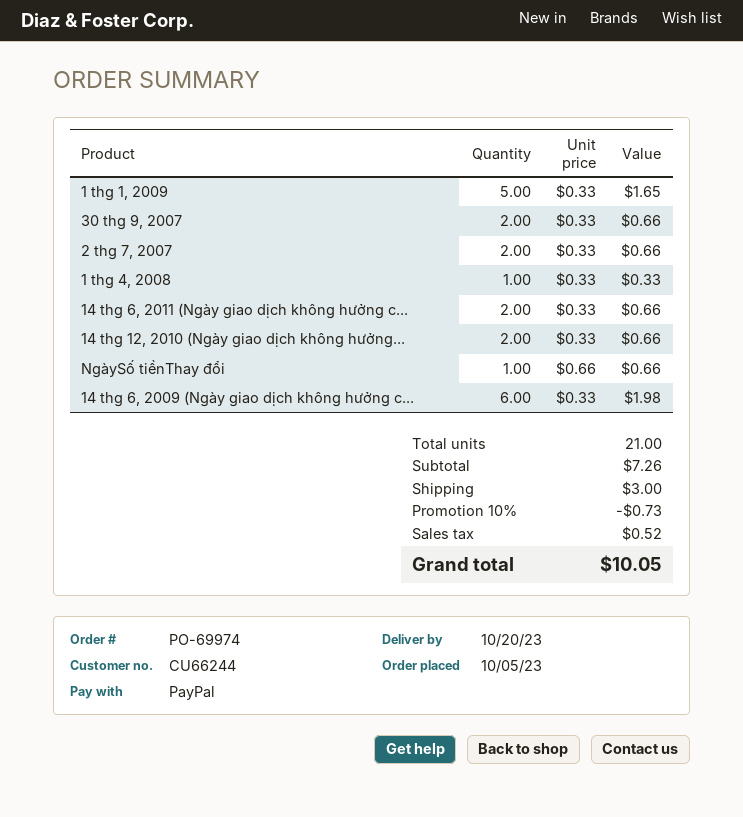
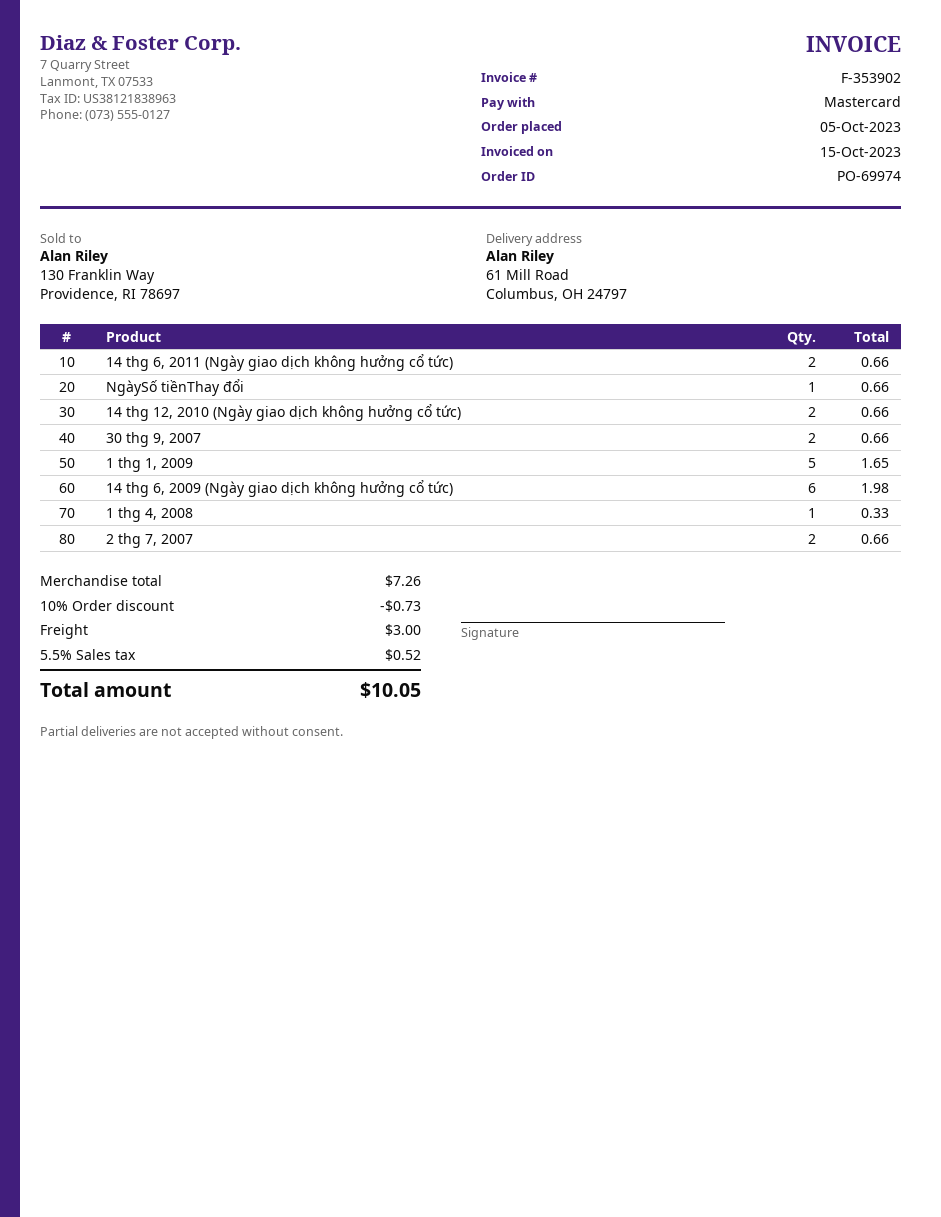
payment method: PayPal -> Mastercard

